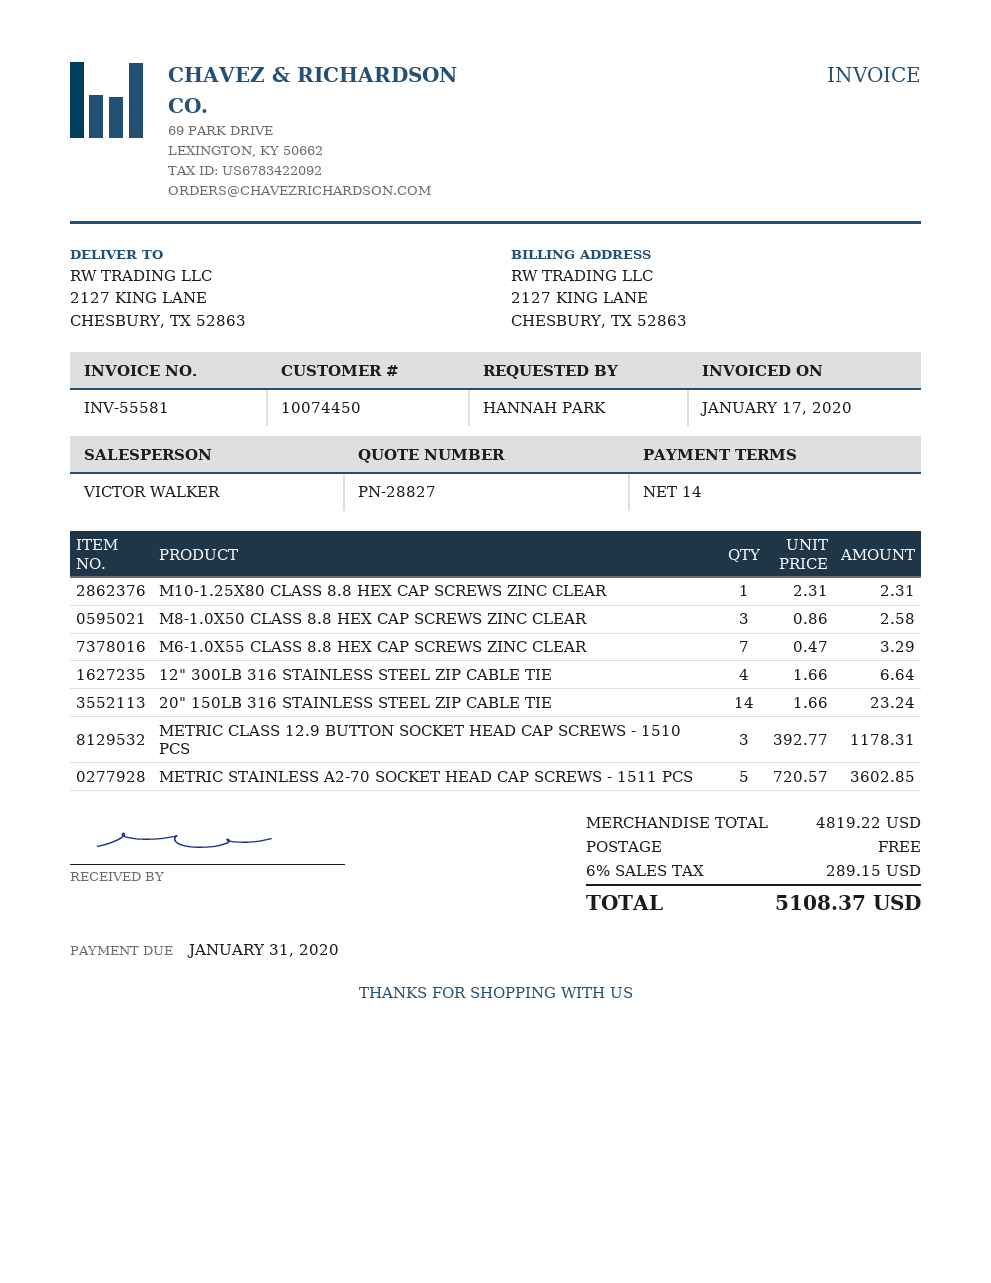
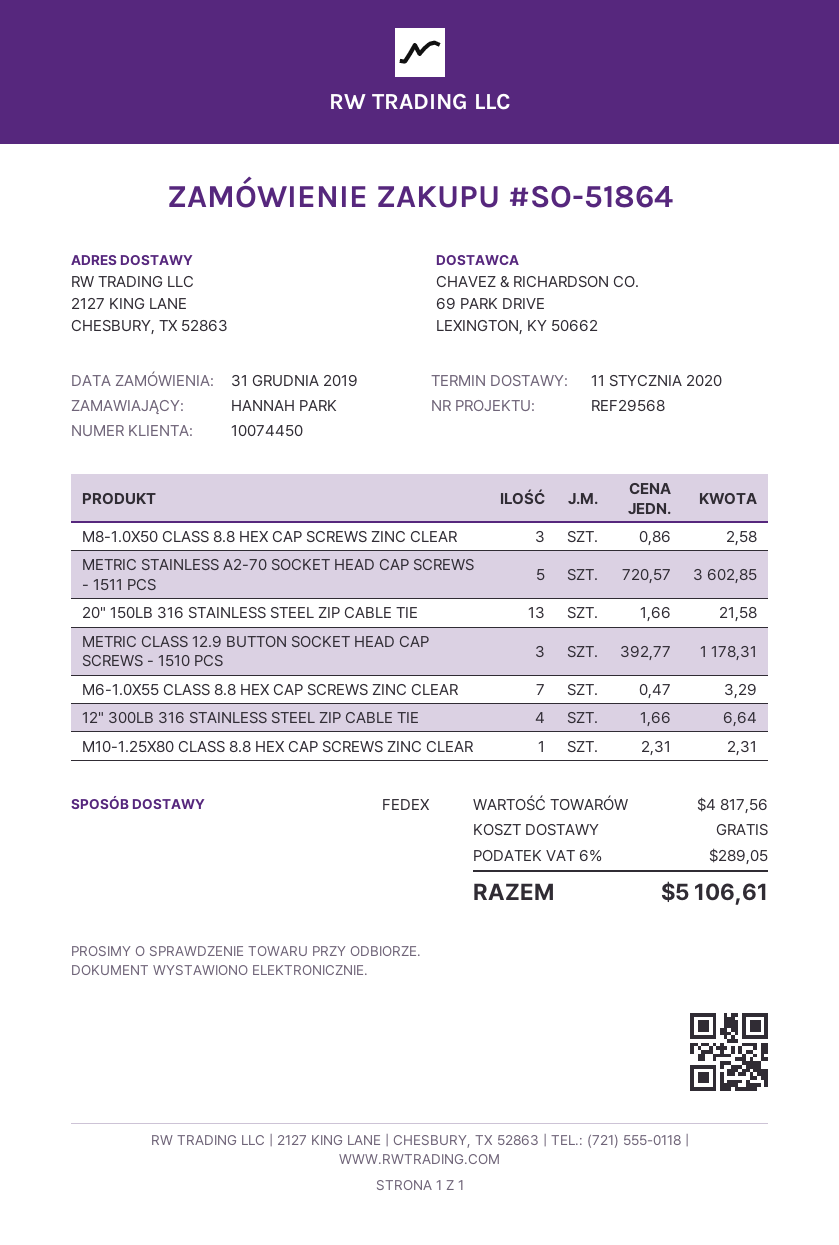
20" 150LB 316 STAINLESS STEEL ZIP CABLE TIE: 14 x 1.66 = 23.24 -> 13 x 1.66 = 21.58
subtotal: 4819.22 -> 4817.56
tax: 6% = 289.15 -> 6% = 289.05
total: 5108.37 -> 5106.61

